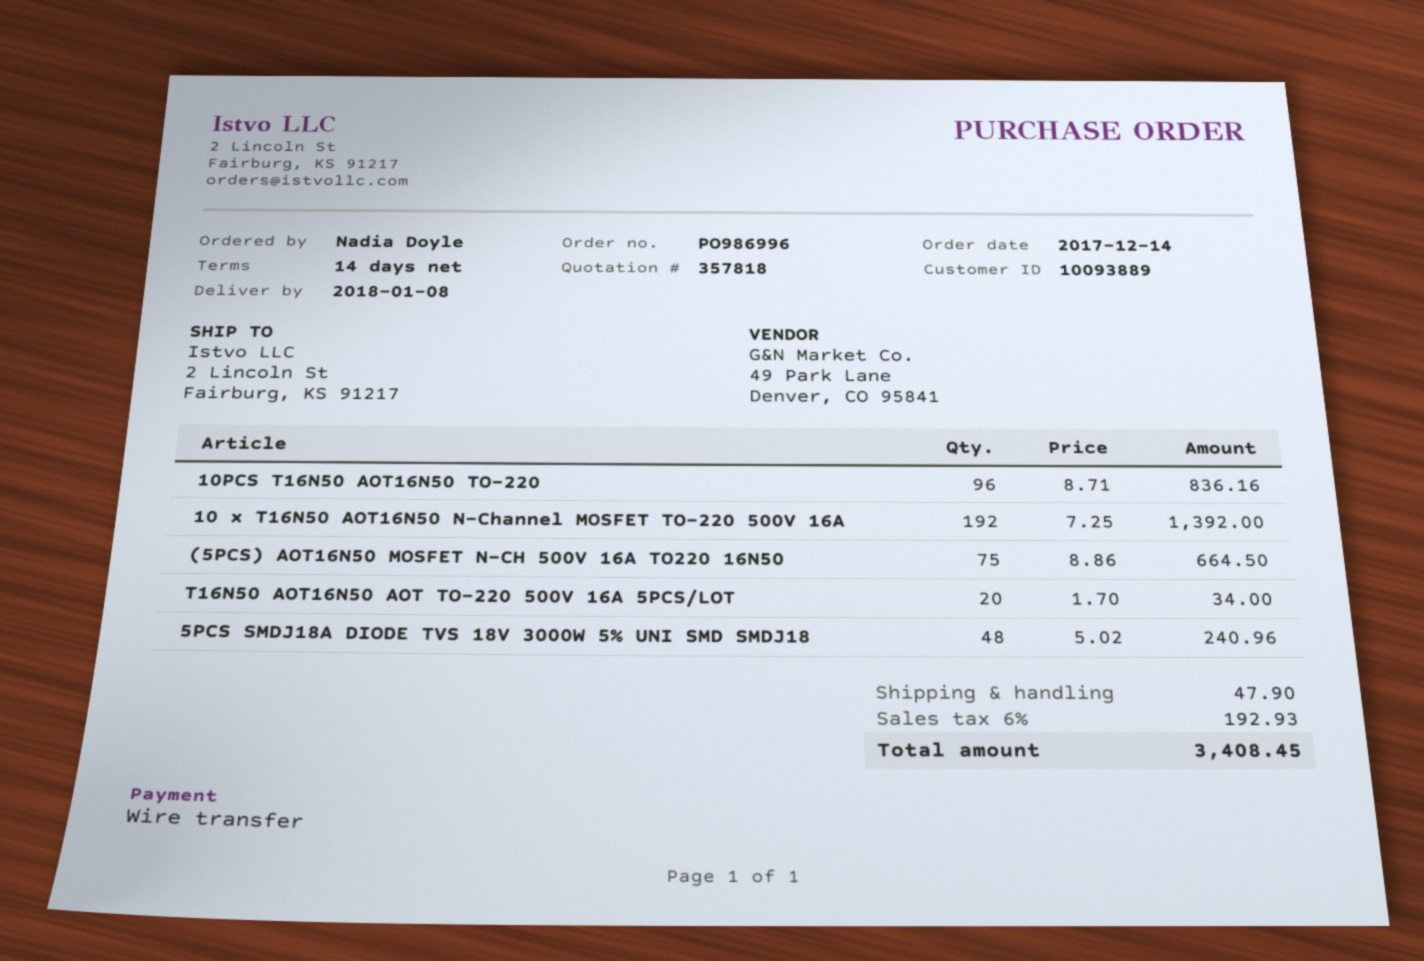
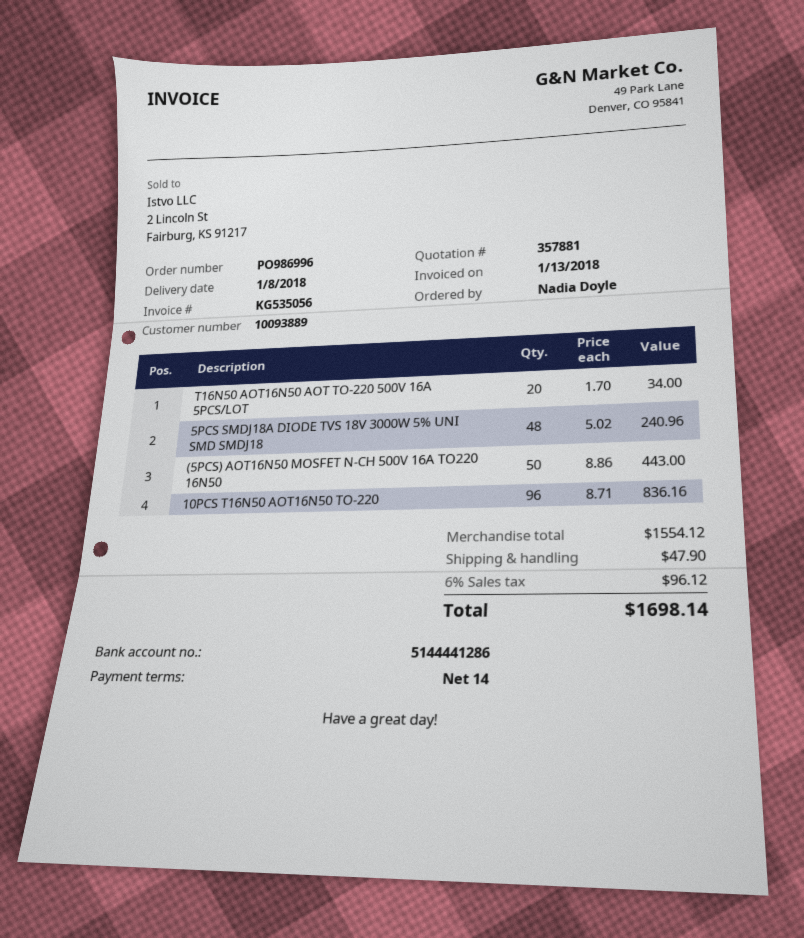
quote number: 357818 -> 357881
10 x T16N50 AOT16N50 N-Channel MOSFET TO-220 500V 16A: 192 x 7.25 = 1392.00 -> none
(5PCS) AOT16N50 MOSFET N-CH 500V 16A TO220 16N50: 75 x 8.86 = 664.50 -> 50 x 8.86 = 443.00
tax: 6% = 192.93 -> 6% = 96.12
total: 3408.45 -> 1698.14

